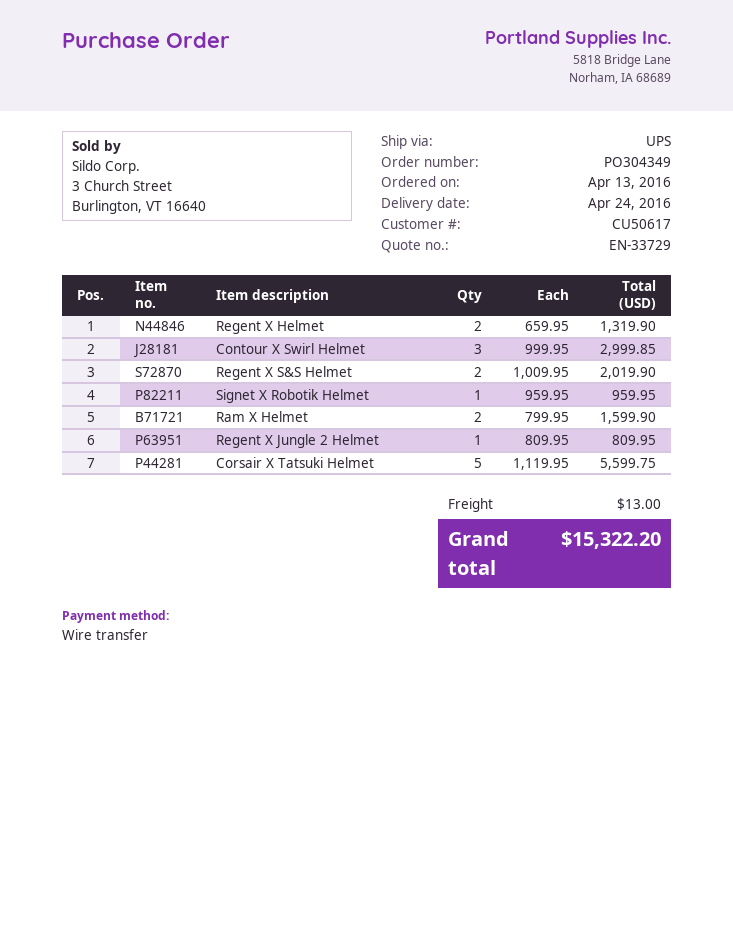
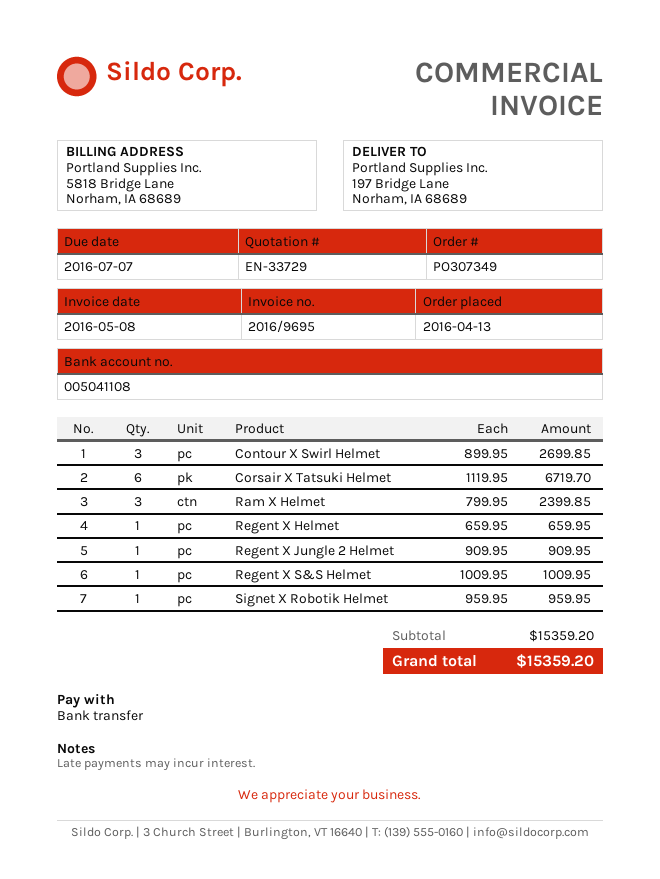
order number: PO304349 -> PO307349
Regent X Helmet: 2 x 659.95 = 1319.90 -> 1 x 659.95 = 659.95
Contour X Swirl Helmet: 3 x 999.95 = 2999.85 -> 3 x 899.95 = 2699.85
Regent X S&S Helmet: 2 x 1009.95 = 2019.90 -> 1 x 1009.95 = 1009.95
Ram X Helmet: 2 x 799.95 = 1599.90 -> 3 x 799.95 = 2399.85
Regent X Jungle 2 Helmet: 1 x 809.95 = 809.95 -> 1 x 909.95 = 909.95
Corsair X Tatsuki Helmet: 5 x 1119.95 = 5599.75 -> 6 x 1119.95 = 6719.70
shipping: 13.00 -> none
total: 15322.20 -> 15359.20

